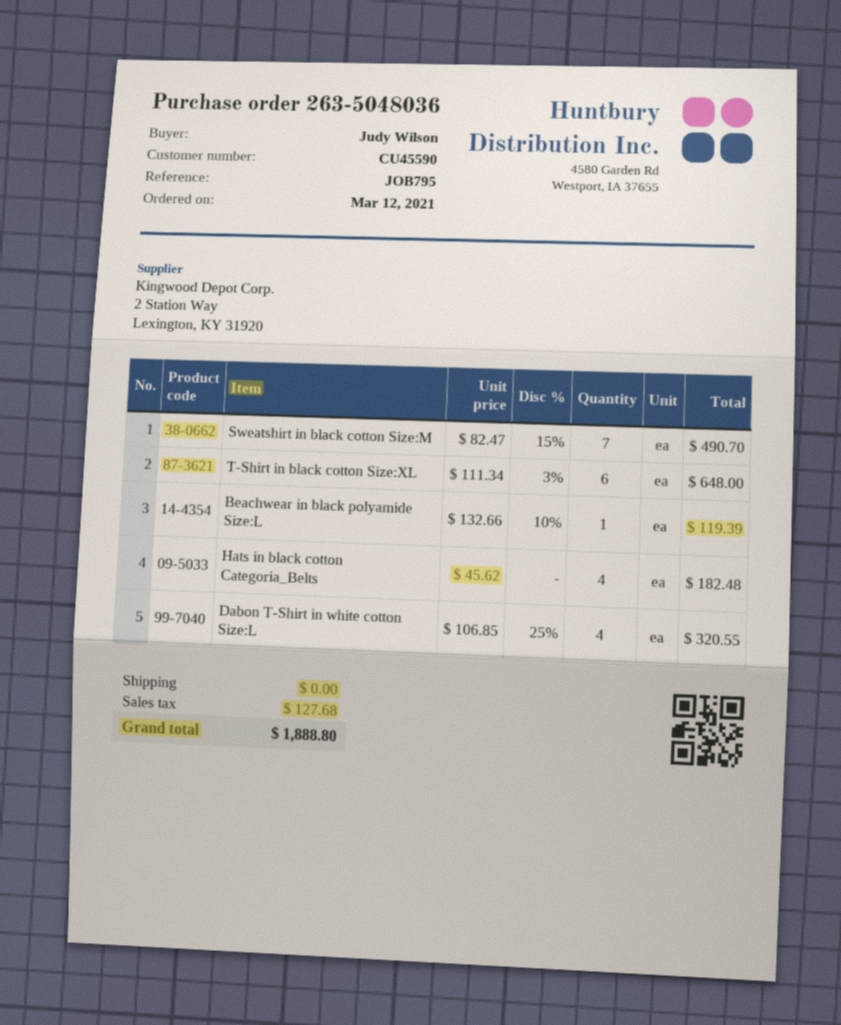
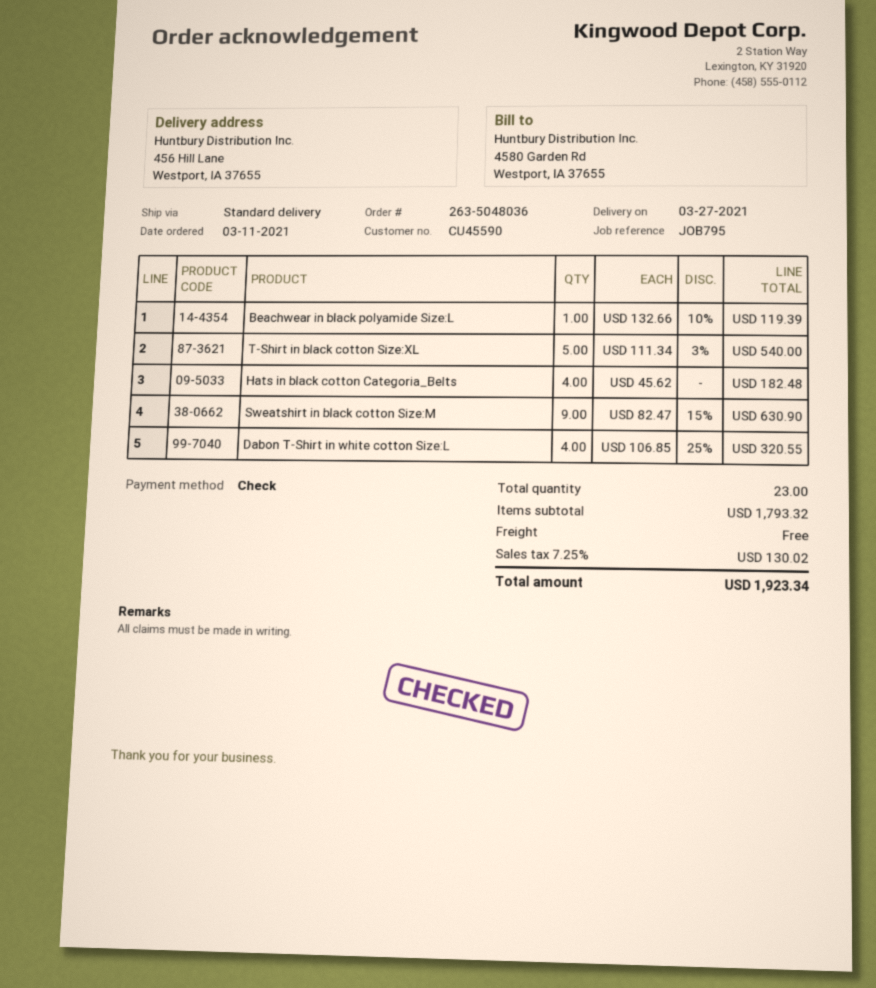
order date: 2021-03-12 -> 2021-03-11
Sweatshirt in black cotton Size:M: 7 x 82.47 - 15% = 490.70 -> 9 x 82.47 - 15% = 630.90
T-Shirt in black cotton Size:XL: 6 x 111.34 - 3% = 648.00 -> 5 x 111.34 - 3% = 540.00
tax: 127.68 -> 130.02
total: 1888.80 -> 1923.34

